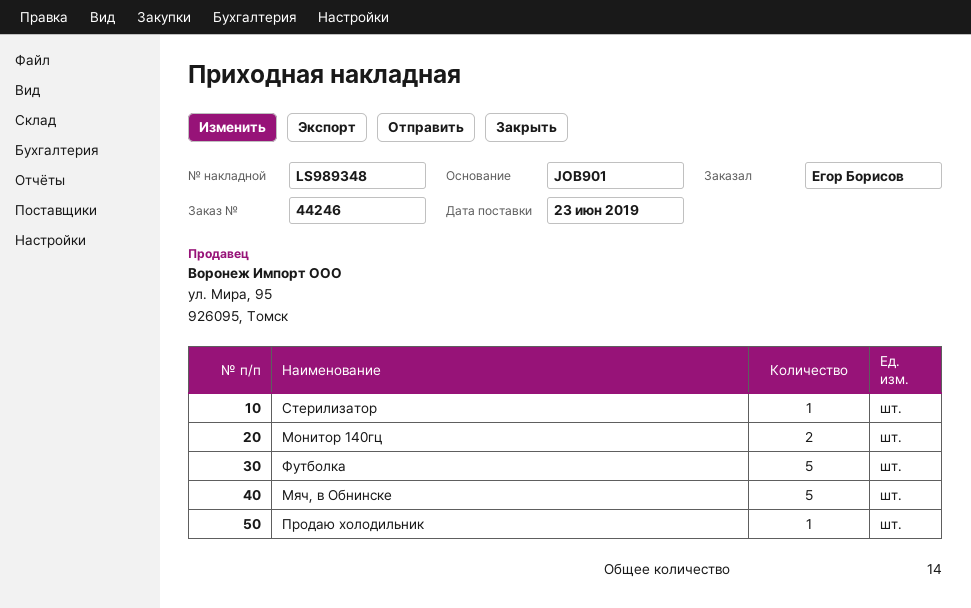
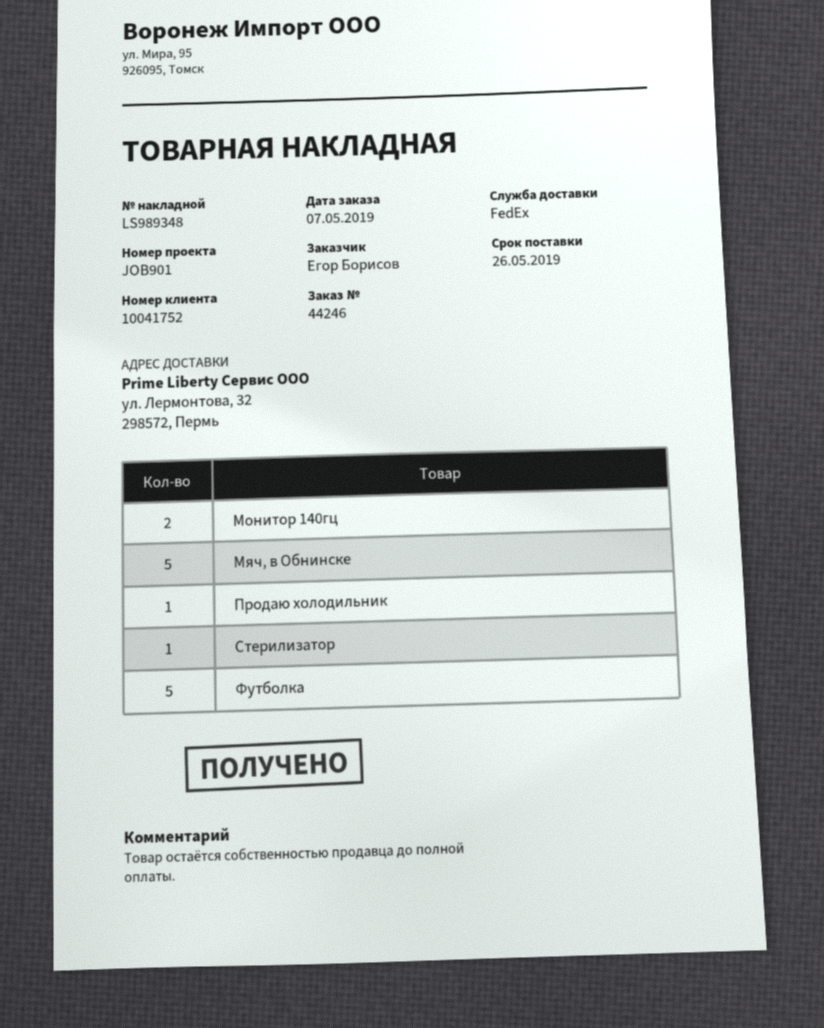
delivery date: 2019-06-23 -> 2019-05-26

